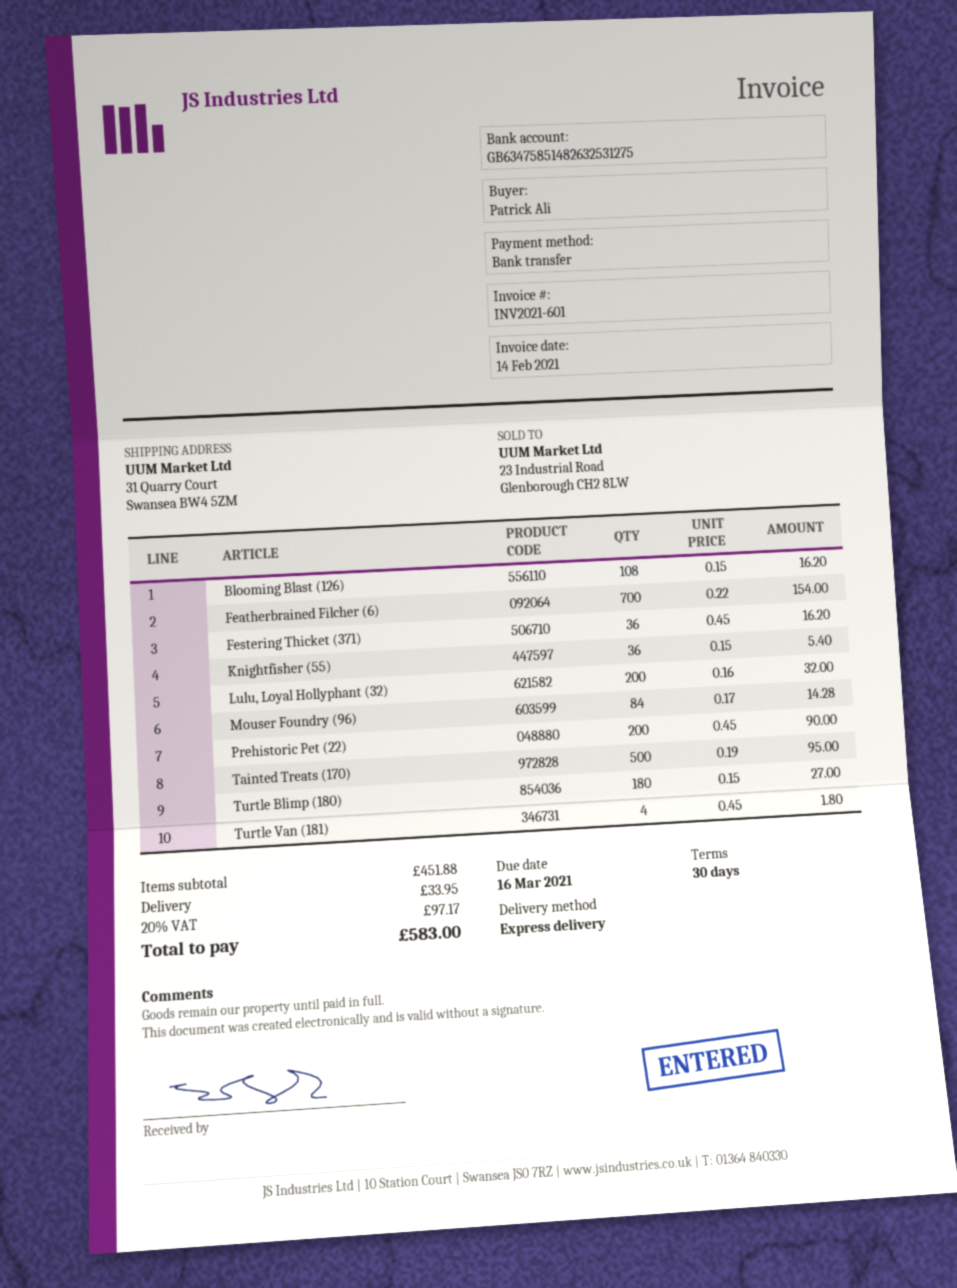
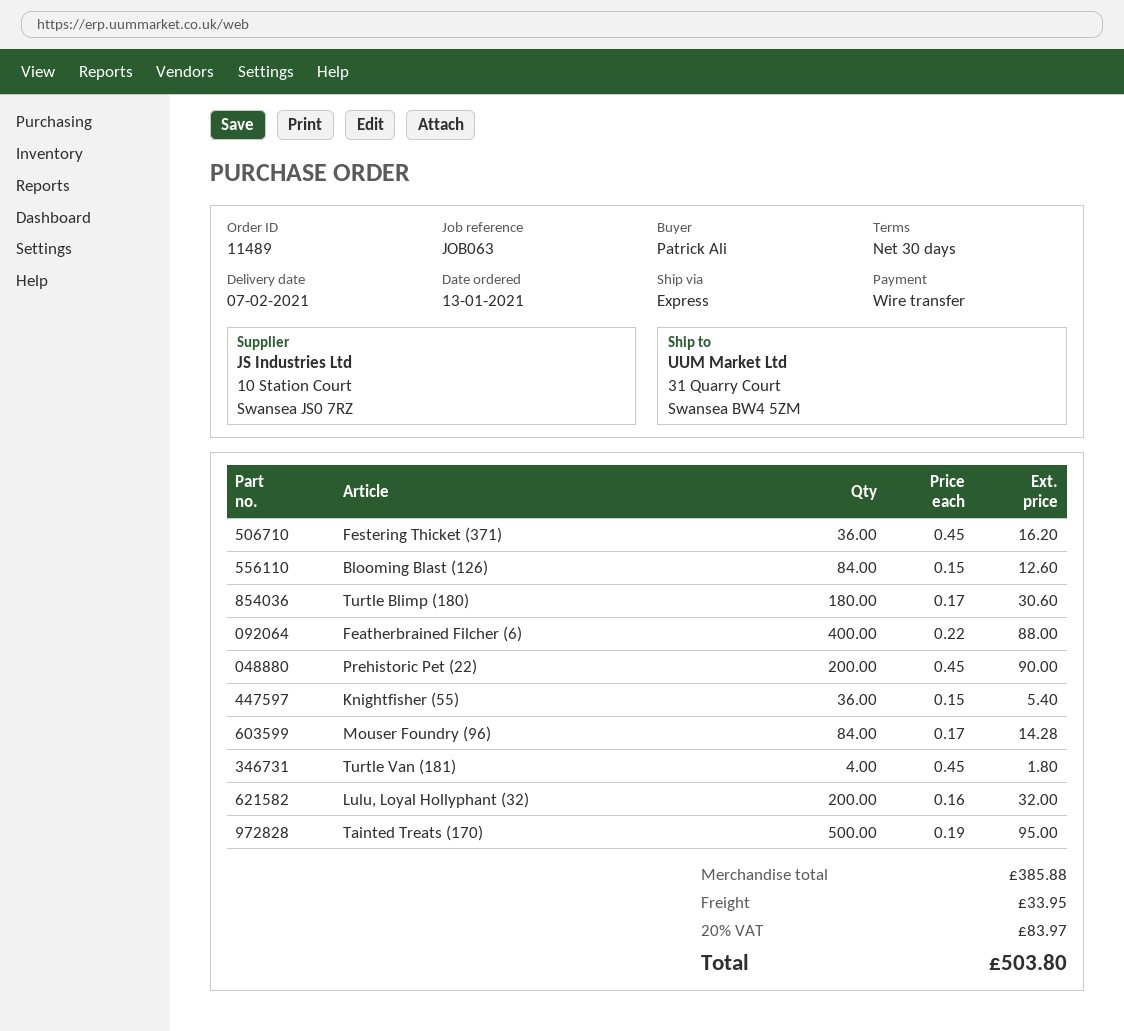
Blooming Blast (126): 108 x 0.15 = 16.20 -> 84 x 0.15 = 12.60
Featherbrained Filcher (6): 700 x 0.22 = 154.00 -> 400 x 0.22 = 88.00
Turtle Blimp (180): 180 x 0.15 = 27.00 -> 180 x 0.17 = 30.60
subtotal: 451.88 -> 385.88
tax: 20% = 97.17 -> 20% = 83.97
total: 583.00 -> 503.80

